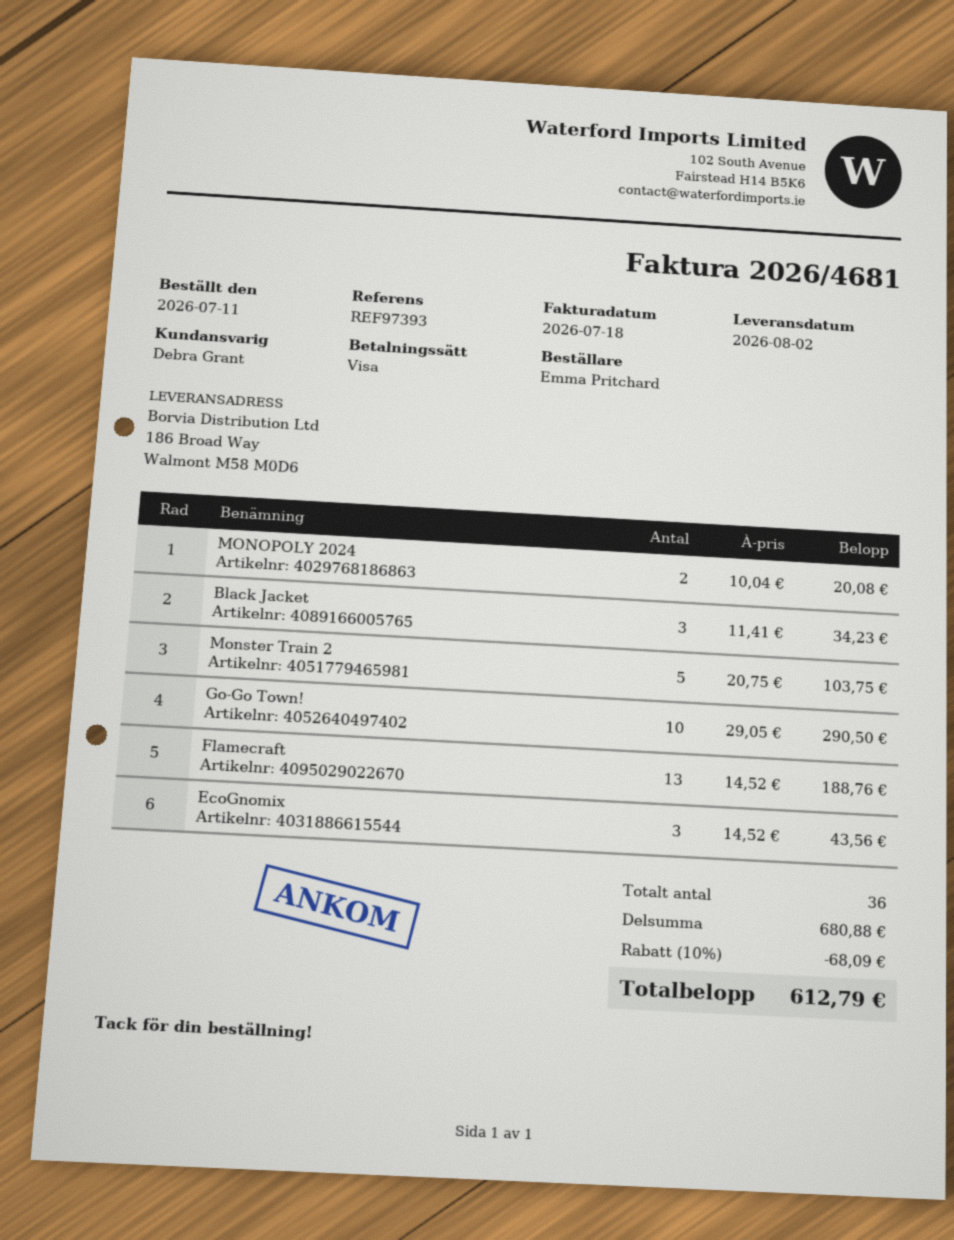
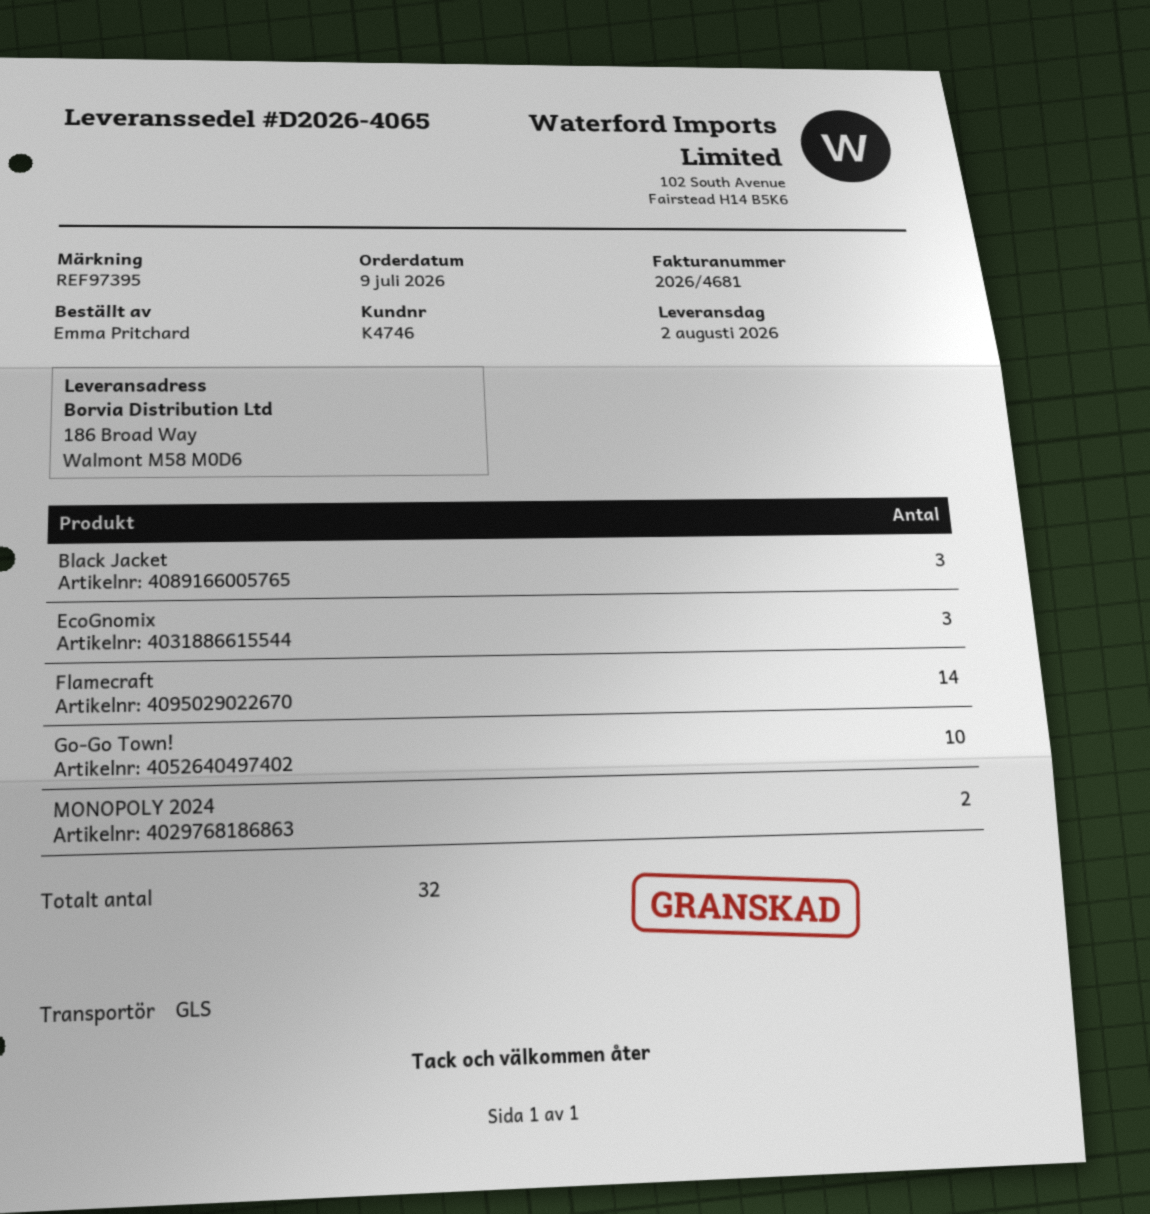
order date: 2026-07-11 -> 2026-07-09
reference: REF97393 -> REF97395
Monster Train 2: 5 -> none
Flamecraft: 13 -> 14
total quantity: 36 -> 32

